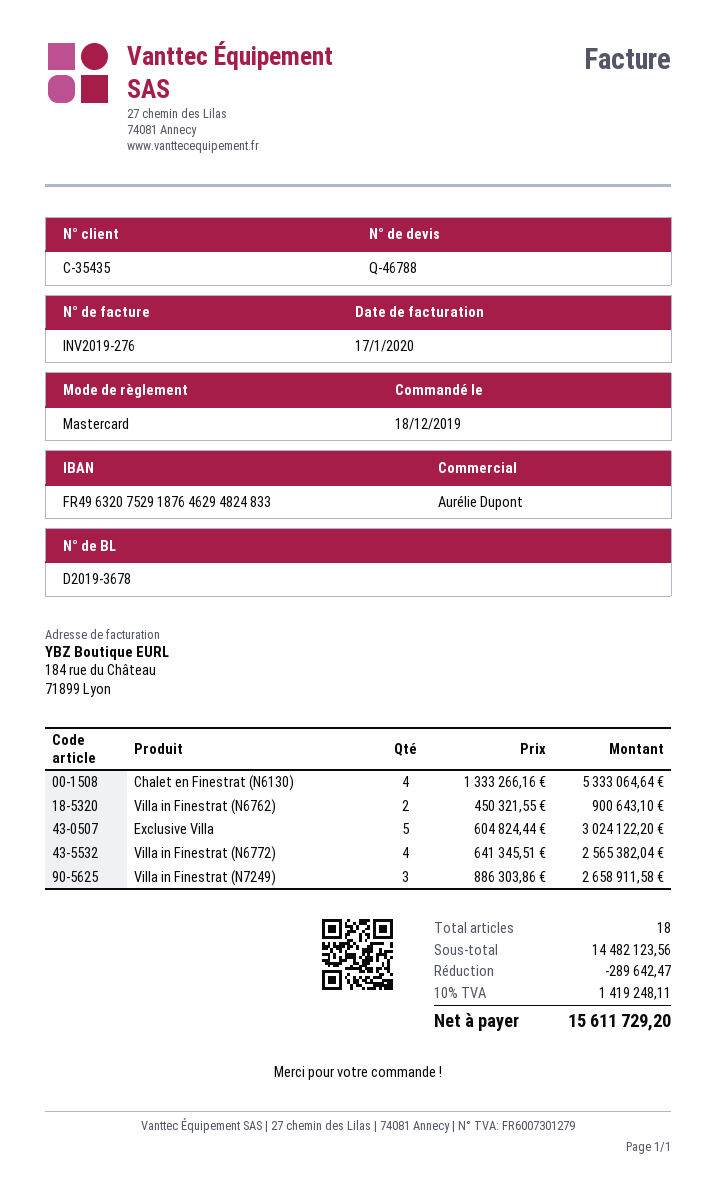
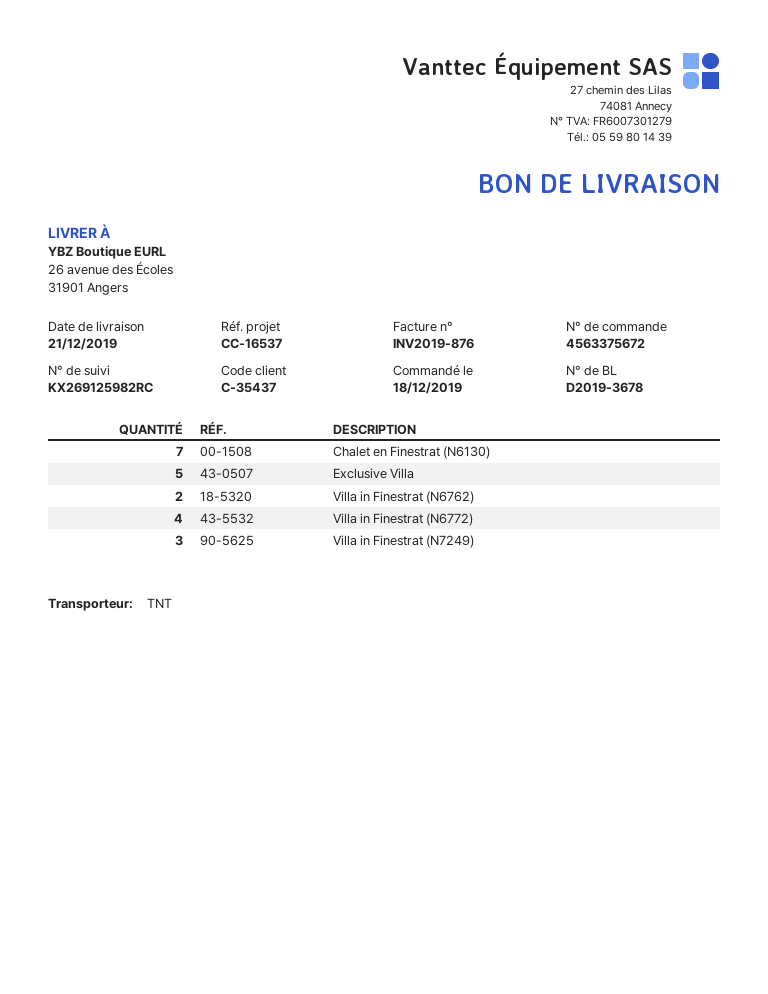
invoice number: INV2019-276 -> INV2019-876
customer number: C-35435 -> C-35437
Chalet en Finestrat (N6130): 4 -> 7

